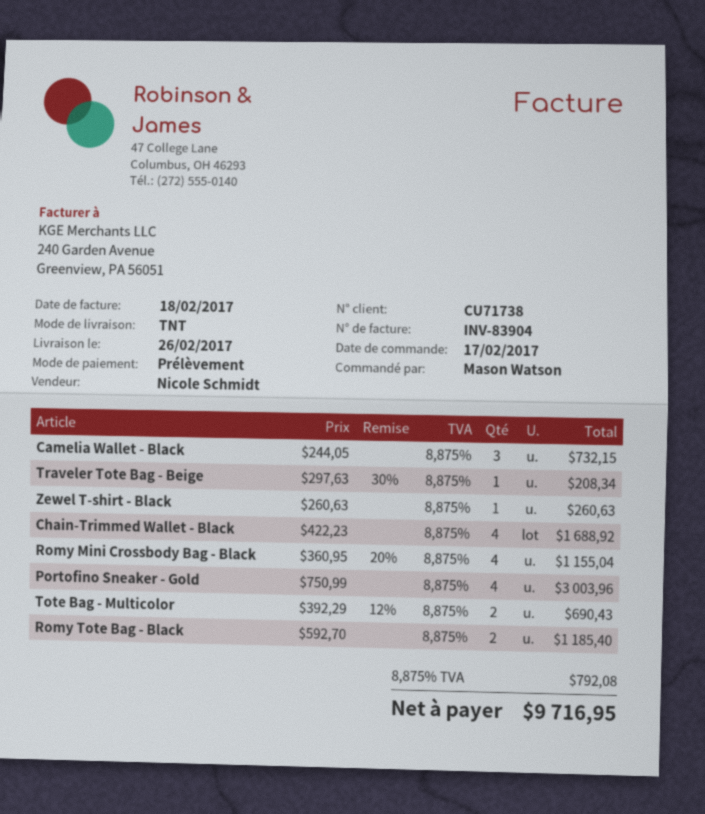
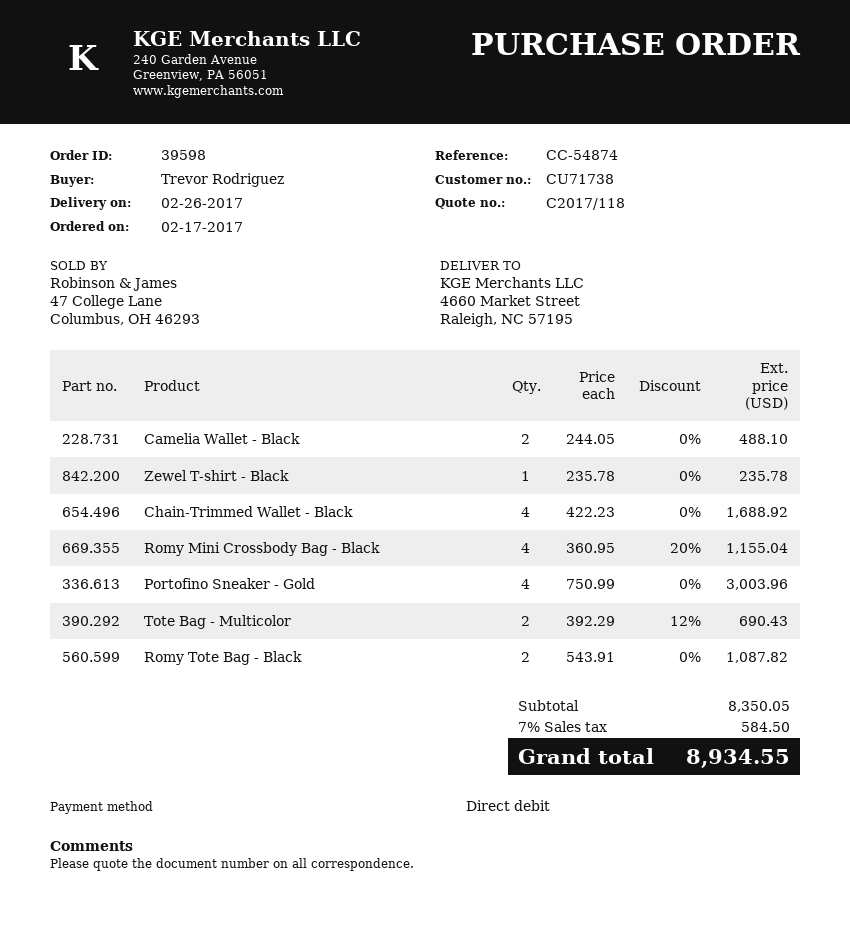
ordered by: Mason Watson -> Trevor Rodriguez
Camelia Wallet - Black: 3 x 244.05 = 732.15 -> 2 x 244.05 = 488.10
Traveler Tote Bag - Beige: 1 x 297.63 - 30% = 208.34 -> none
Zewel T-shirt - Black: 1 x 260.63 = 260.63 -> 1 x 235.78 = 235.78
Romy Tote Bag - Black: 2 x 592.70 = 1185.40 -> 2 x 543.91 = 1087.82
tax: 8.875% = 792.08 -> 7% = 584.50
total: 9716.95 -> 8934.55

